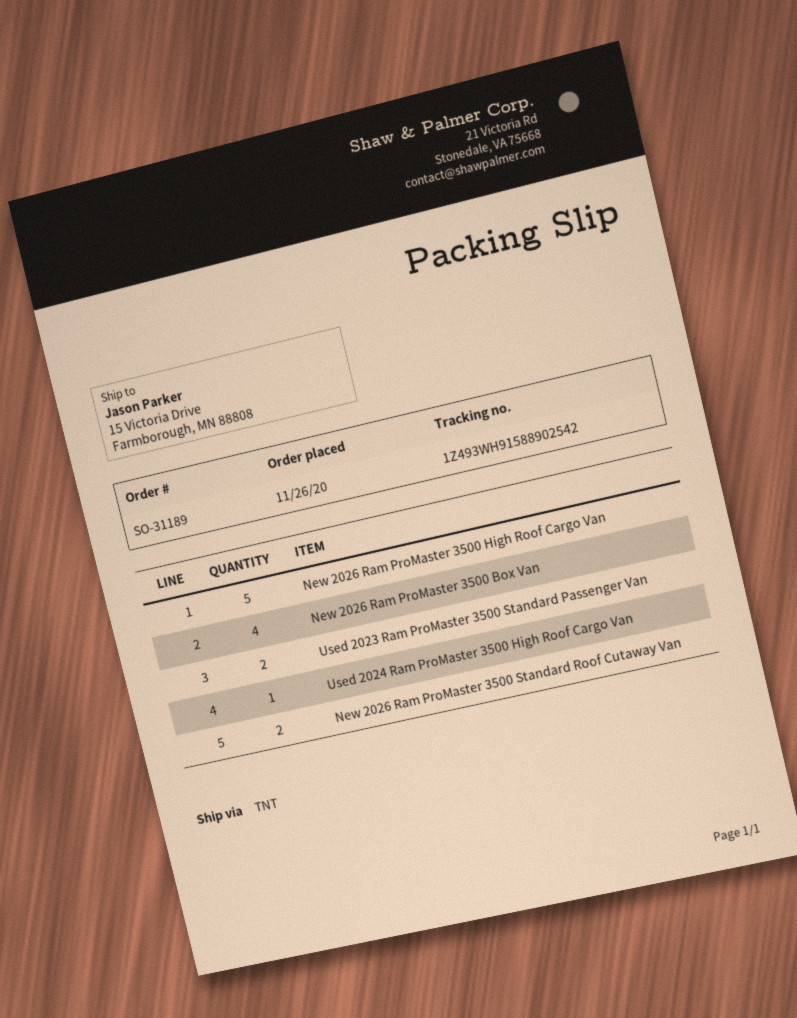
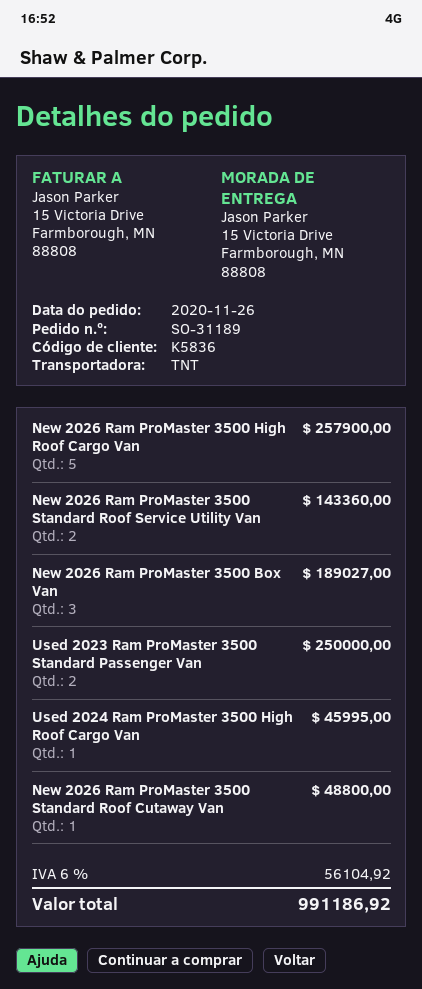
New 2026 Ram ProMaster 3500 Box Van: 4 -> 3
New 2026 Ram ProMaster 3500 Standard Roof Cutaway Van: 2 -> 1
New 2026 Ram ProMaster 3500 Standard Roof Service Utility Van: none -> 2

